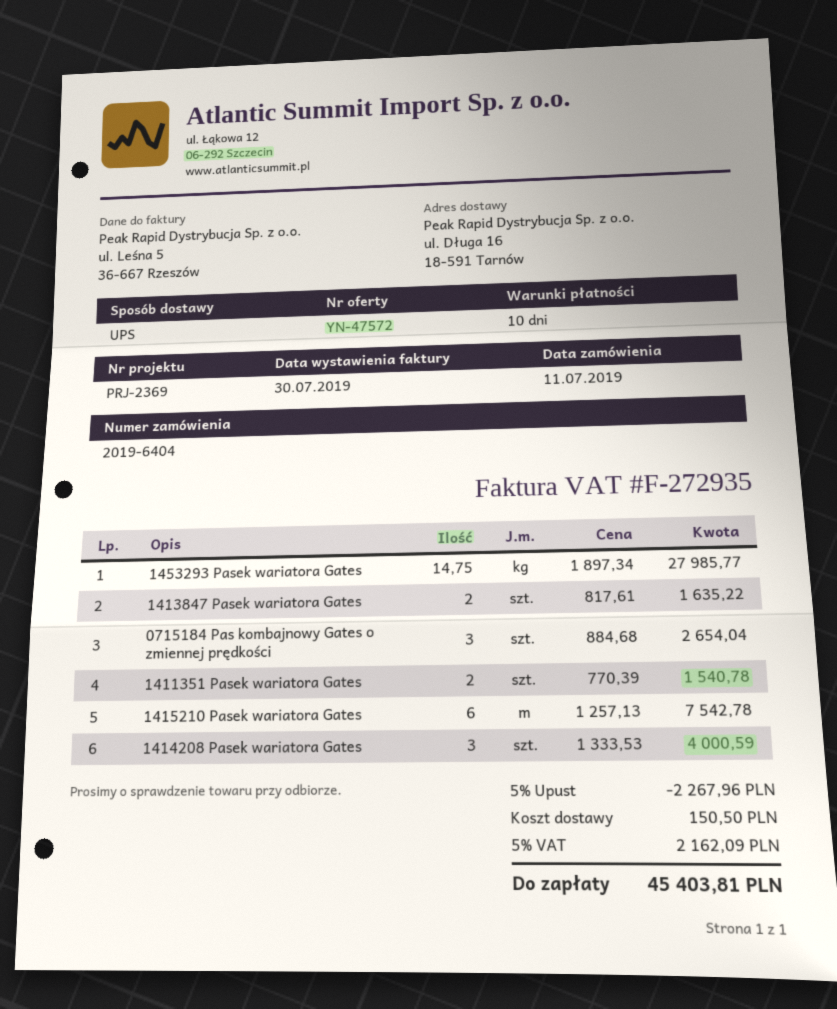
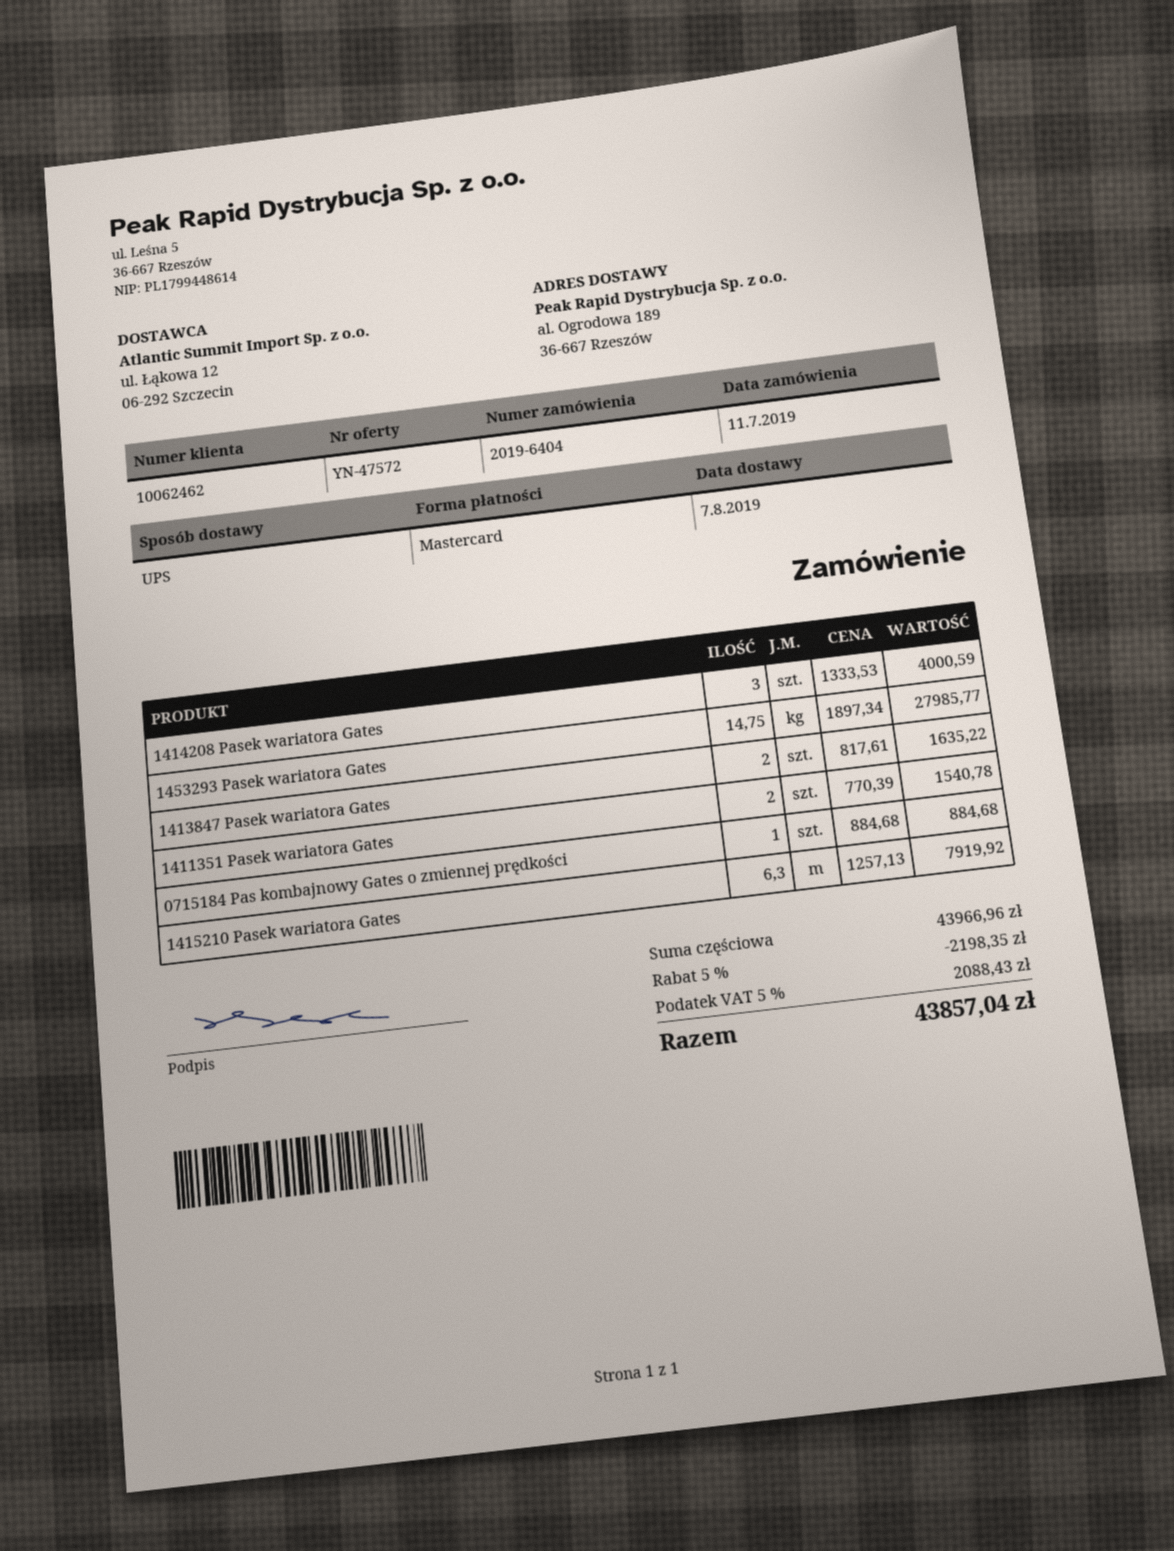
ship to: ul. Długa 16, 18-591 Tarnów -> al. Ogrodowa 189, 36-667 Rzeszów
0715184 Pas kombajnowy Gates o zmiennej prędkości: 3 x 884.68 = 2654.04 -> 1 x 884.68 = 884.68
1415210 Pasek wariatora Gates: 6 x 1257.13 = 7542.78 -> 6.3 x 1257.13 = 7919.92
discount: 5% = 2267.96 -> 5% = 2198.35
shipping: 150.50 -> none
tax: 5% = 2162.09 -> 5% = 2088.43
total: 45403.81 -> 43857.04

